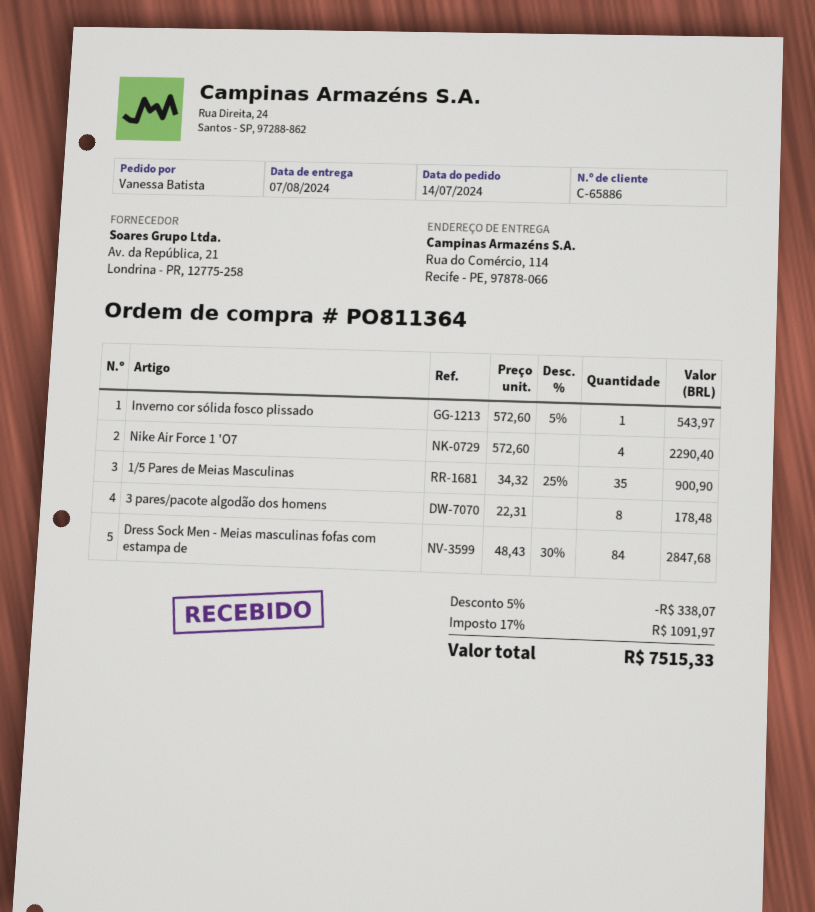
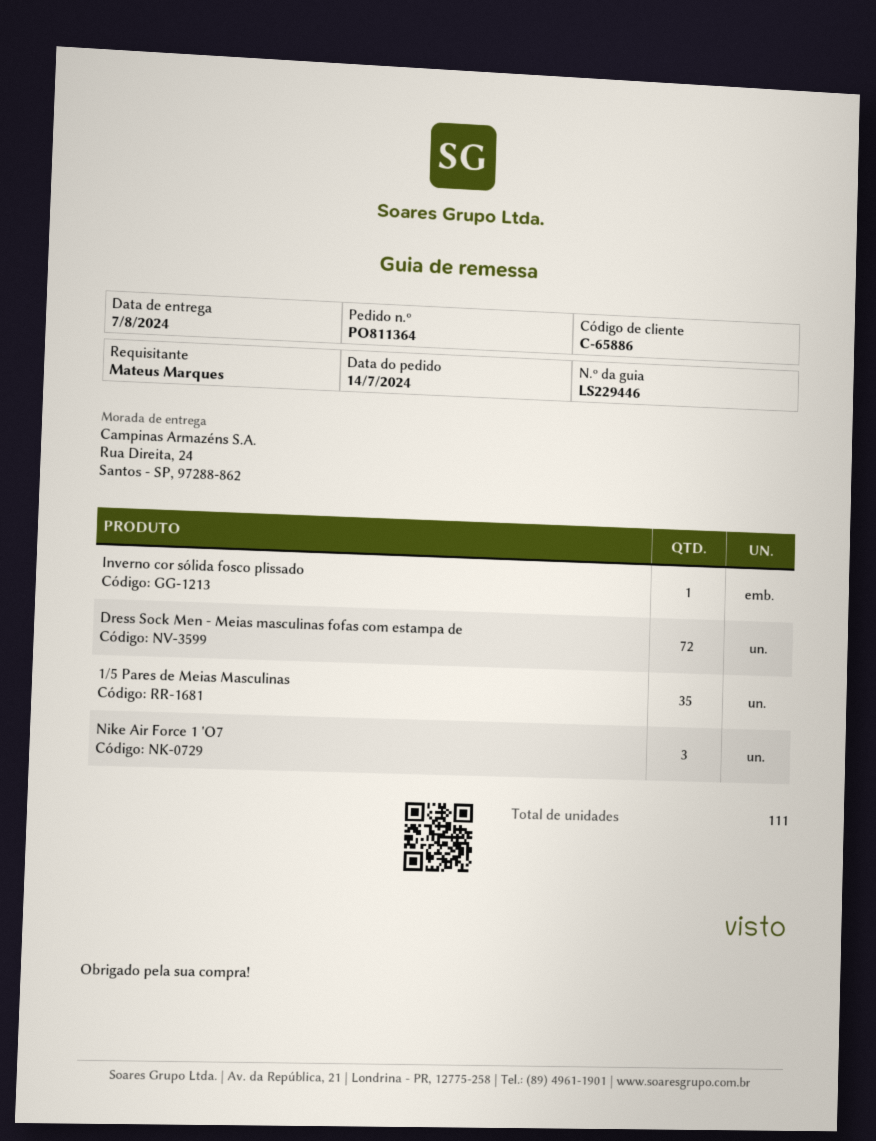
ordered by: Vanessa Batista -> Mateus Marques
ship to: Rua do Comércio, 114, Recife - PE, 97878-066 -> Rua Direita, 24, Santos - SP, 97288-862
Nike Air Force 1 'O7: 4 -> 3
3 pares/pacote algodão dos homens: 8 -> none
Dress Sock Men - Meias masculinas fofas com estampa de: 84 -> 72

